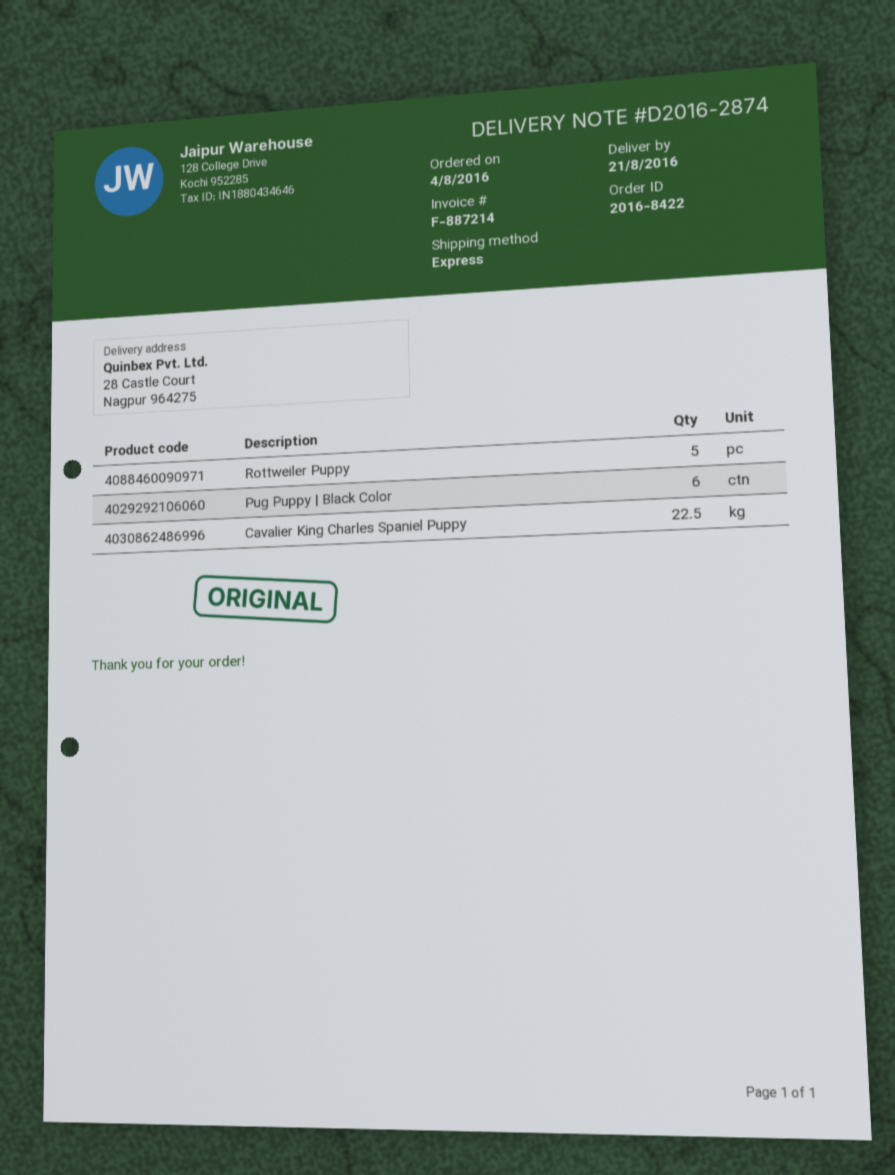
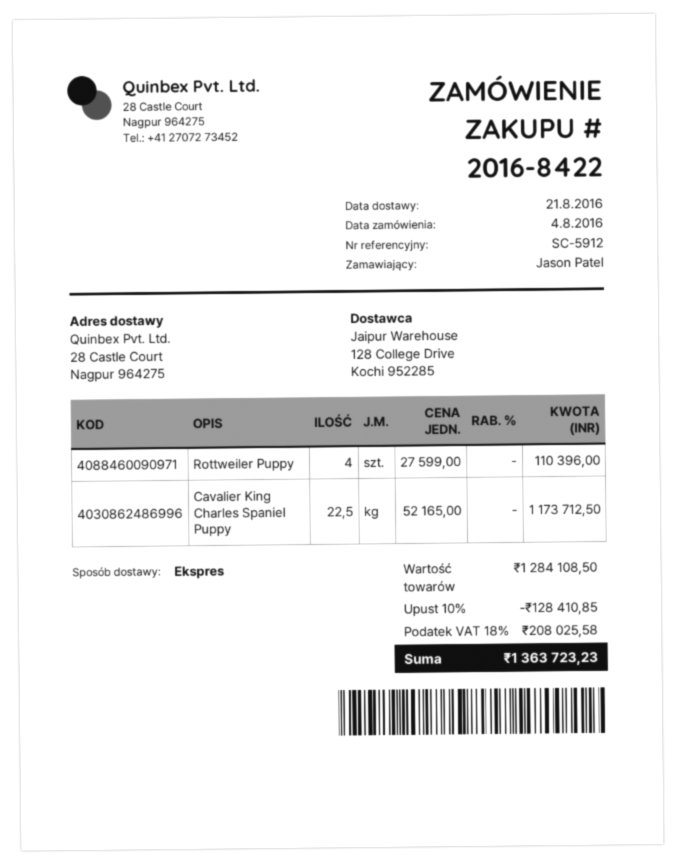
Rottweiler Puppy: 5 -> 4
Pug Puppy | Black Color: 6 -> none

